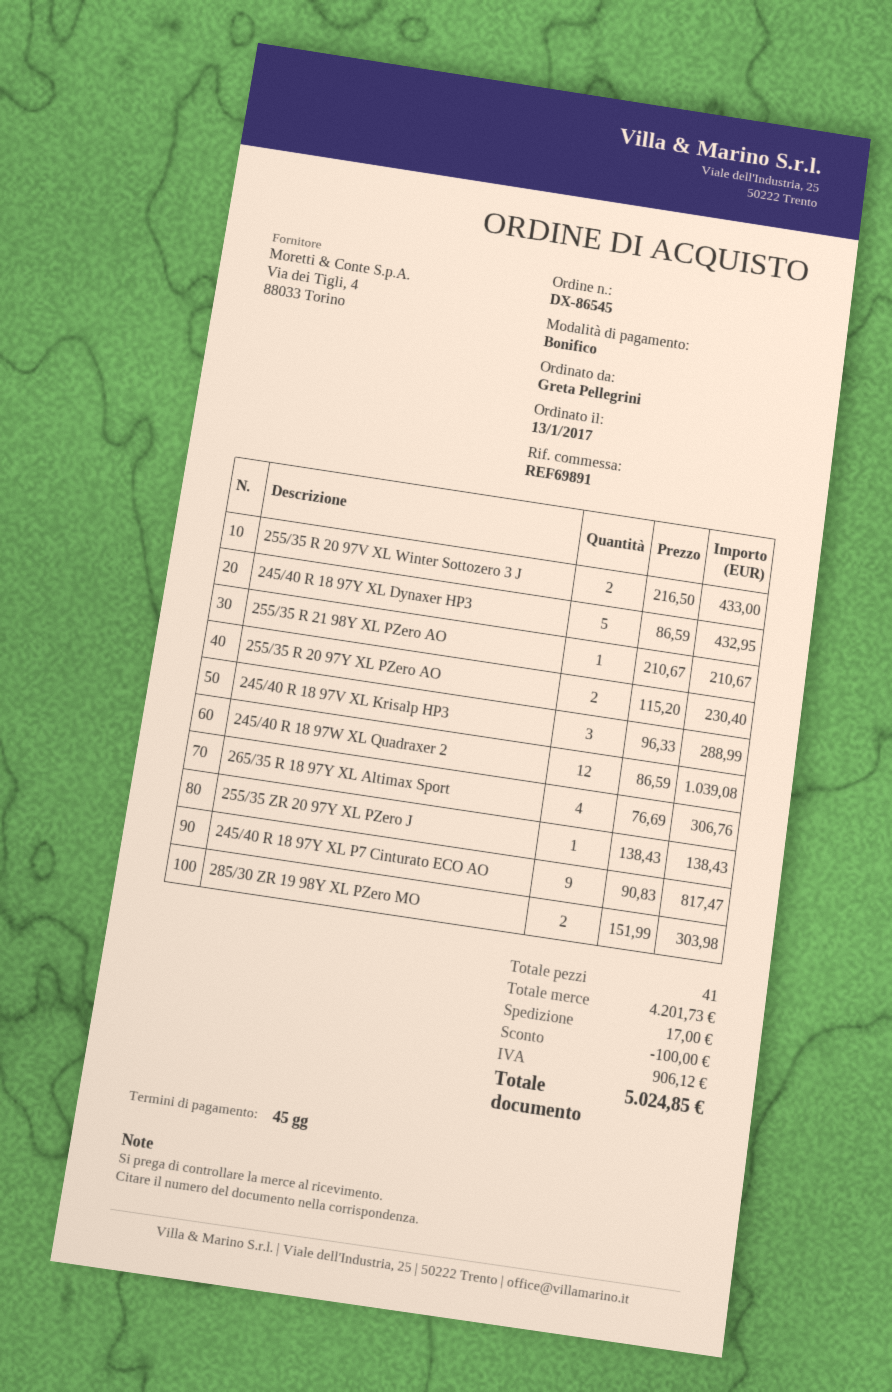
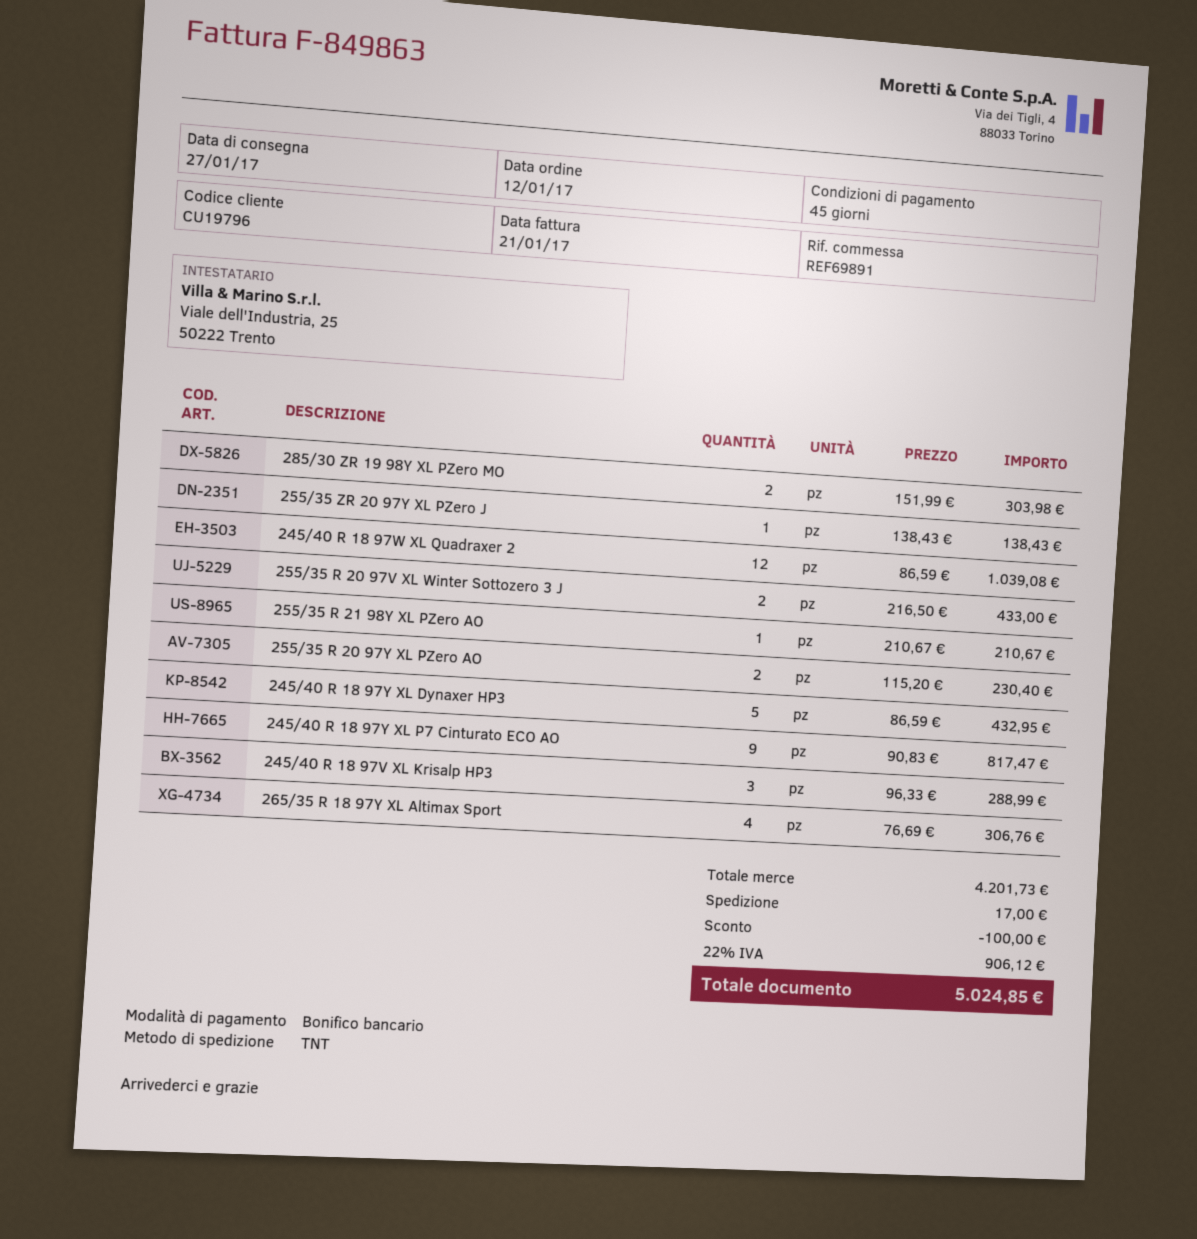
order date: 2017-01-13 -> 2017-01-12

